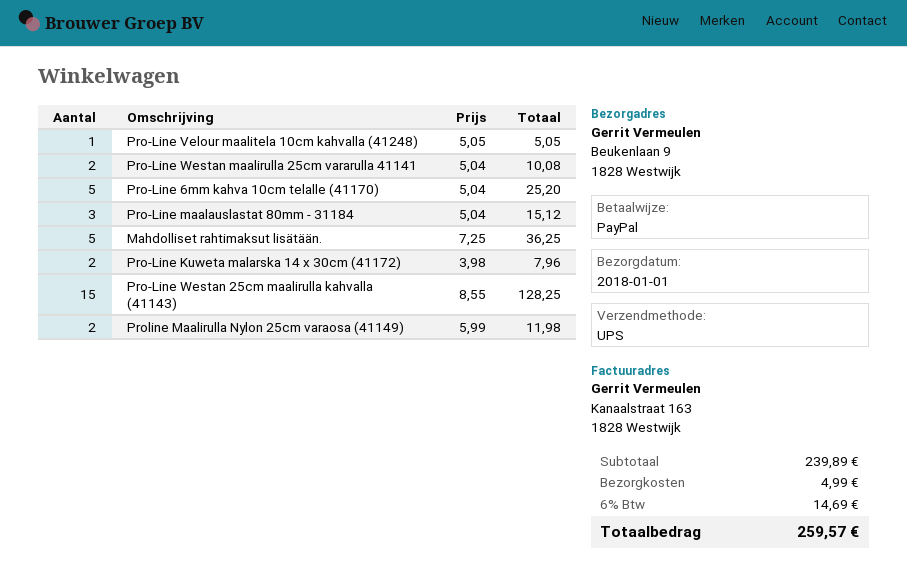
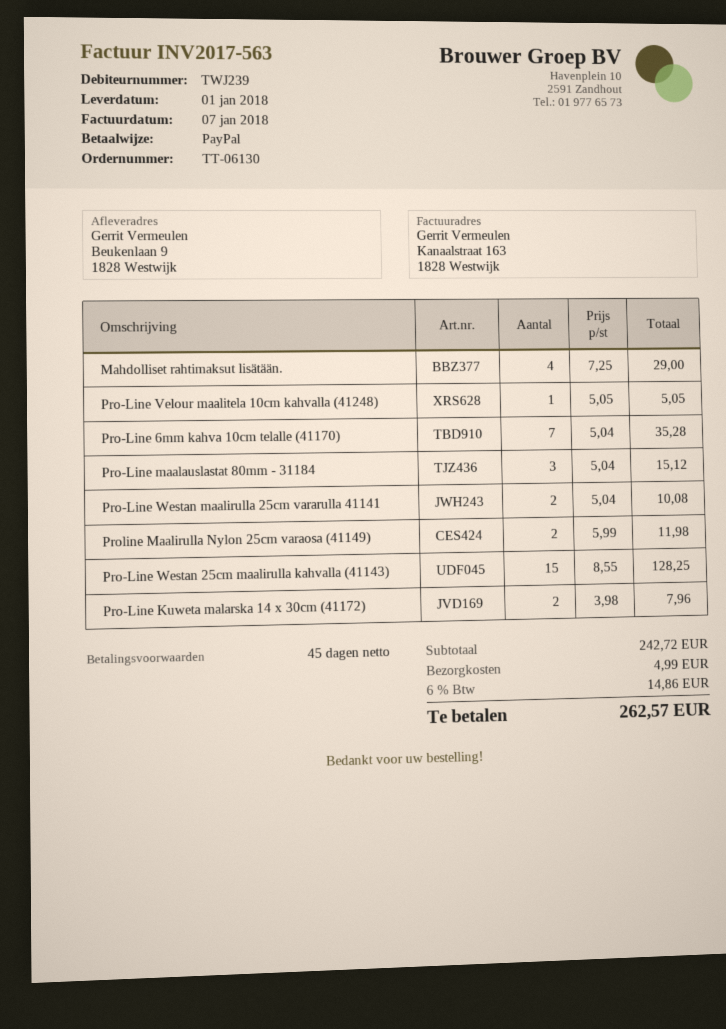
Pro-Line 6mm kahva 10cm telalle (41170): 5 x 5.04 = 25.20 -> 7 x 5.04 = 35.28
Mahdolliset rahtimaksut lisätään.: 5 x 7.25 = 36.25 -> 4 x 7.25 = 29.00
subtotal: 239.89 -> 242.72
tax: 6% = 14.69 -> 6% = 14.86
total: 259.57 -> 262.57

